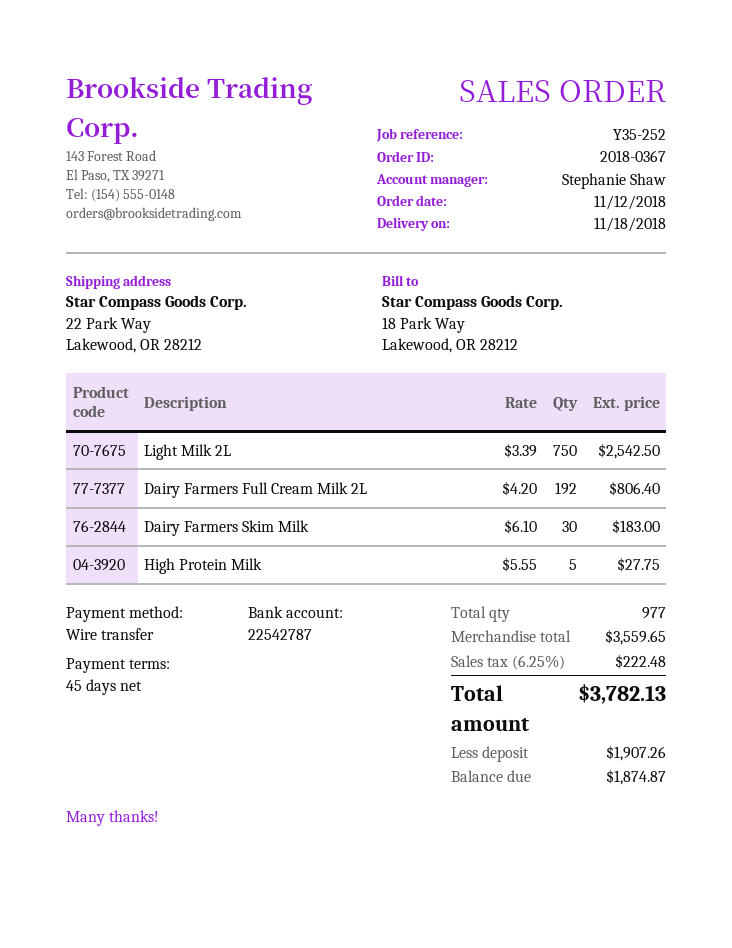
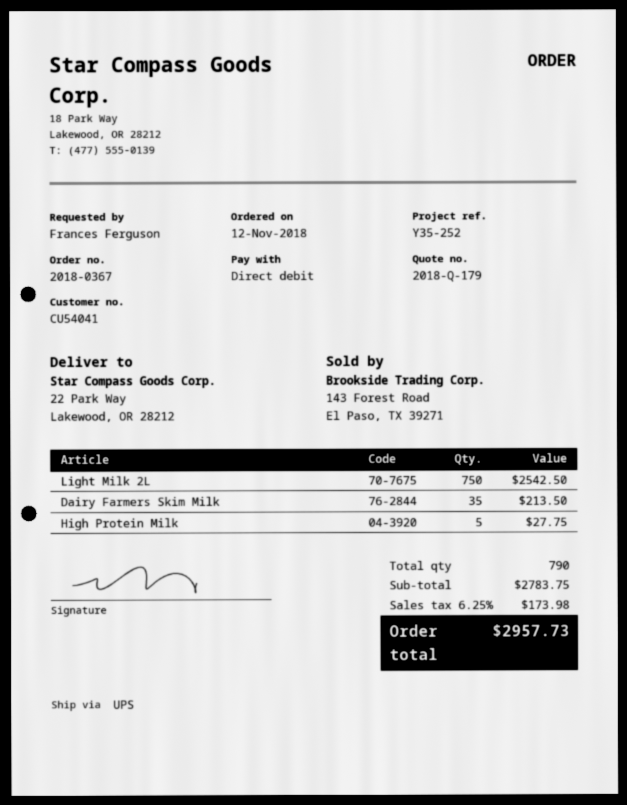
payment method: bank transfer -> direct debit
Dairy Farmers Full Cream Milk 2L: 192 for 806.40 -> none
Dairy Farmers Skim Milk: 30 for 183.00 -> 35 for 213.50
total quantity: 977 -> 790
subtotal: 3559.65 -> 2783.75
tax: 6.25% = 222.48 -> 6.25% = 173.98
total: 3782.13 -> 2957.73

